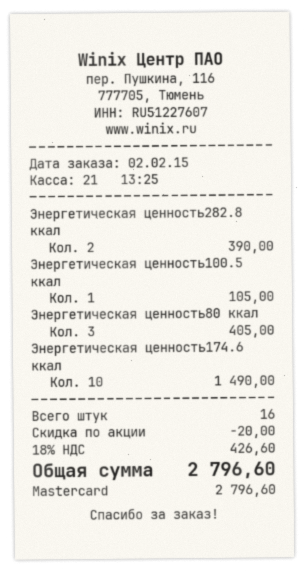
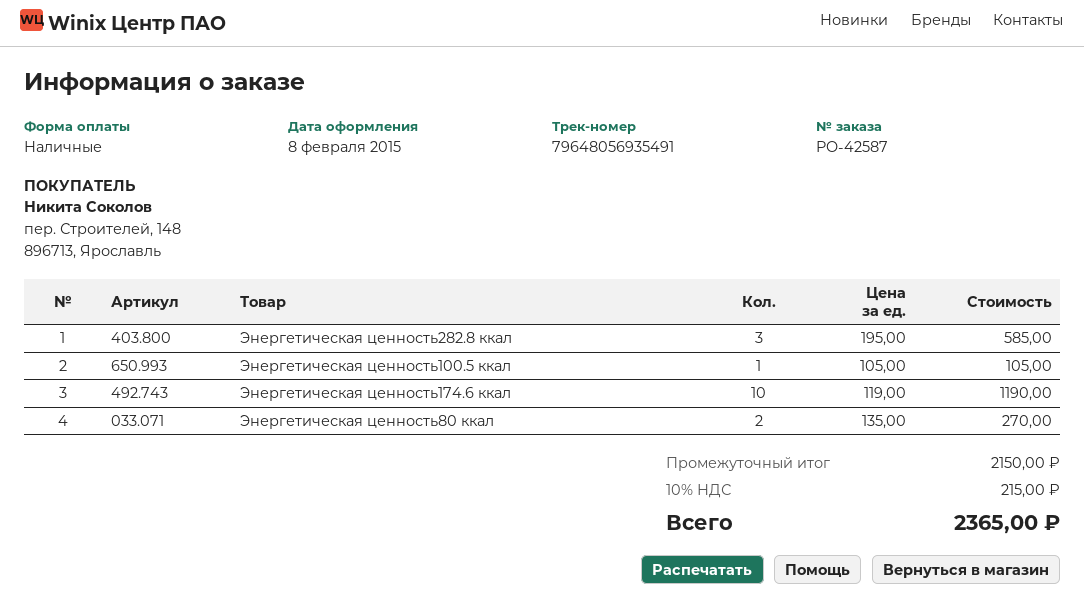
order date: 2015-02-02 -> 2015-02-08
payment method: Mastercard -> cash
Энергетическая ценность282.8 ккал: 2 for 390.00 -> 3 for 585.00
Энергетическая ценность80 ккал: 3 for 405.00 -> 2 for 270.00
Энергетическая ценность174.6 ккал: 10 for 1490.00 -> 10 for 1190.00
discount: 20.00 -> none
tax: 18% = 426.60 -> 10% = 215.00
total: 2796.60 -> 2365.00

